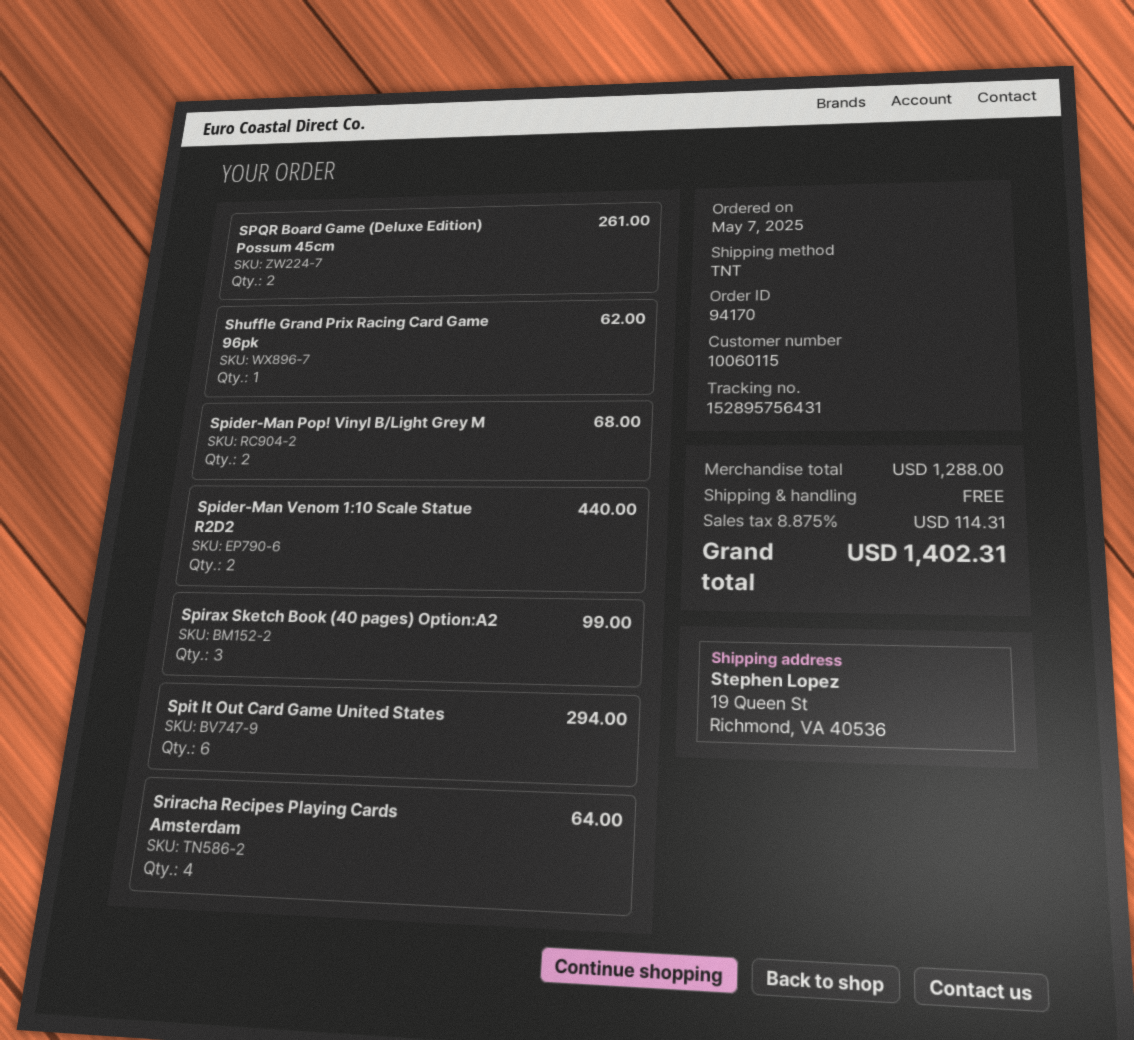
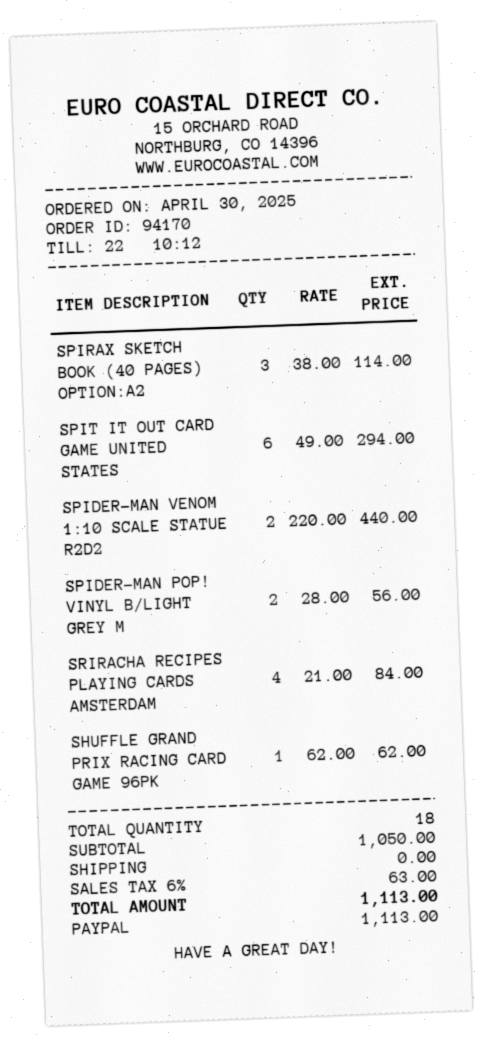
order date: 2025-05-07 -> 2025-04-30
SPQR Board Game (Deluxe Edition) Possum 45cm: 2 for 261.00 -> none
Spider-Man Pop! Vinyl B/Light Grey M: 2 for 68.00 -> 2 for 56.00
Spirax Sketch Book (40 pages) Option:A2: 3 for 99.00 -> 3 for 114.00
Sriracha Recipes Playing Cards Amsterdam: 4 for 64.00 -> 4 for 84.00
subtotal: 1288.00 -> 1050.00
tax: 8.875% = 114.31 -> 6% = 63.00
total: 1402.31 -> 1113.00

